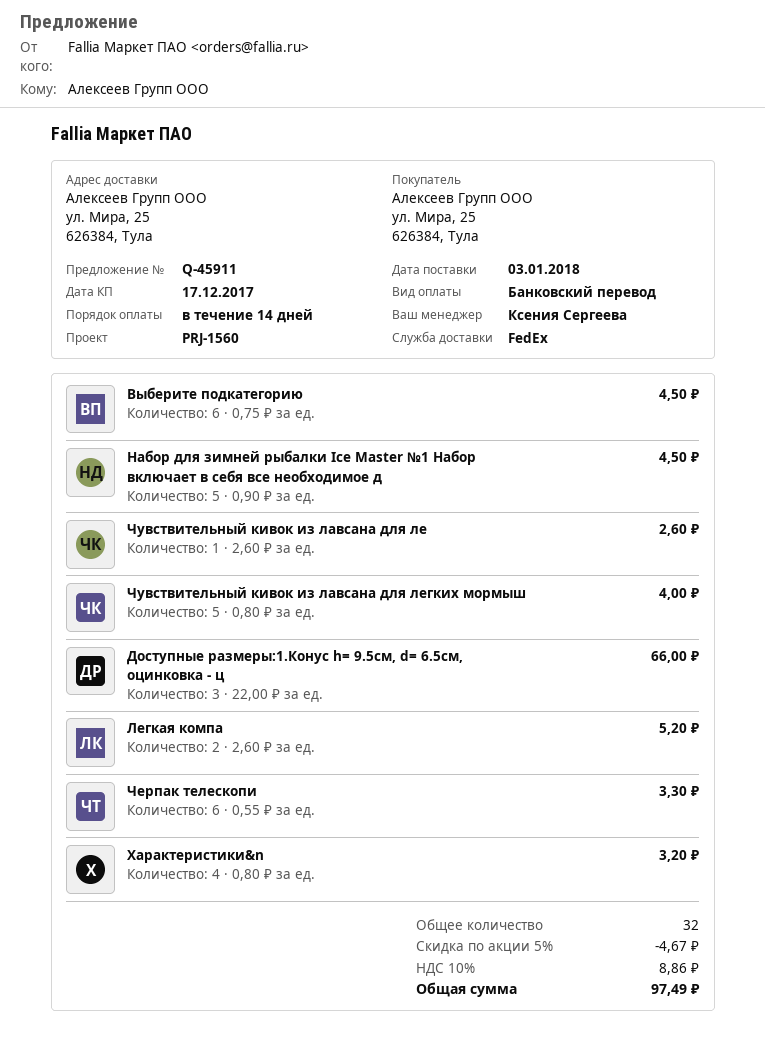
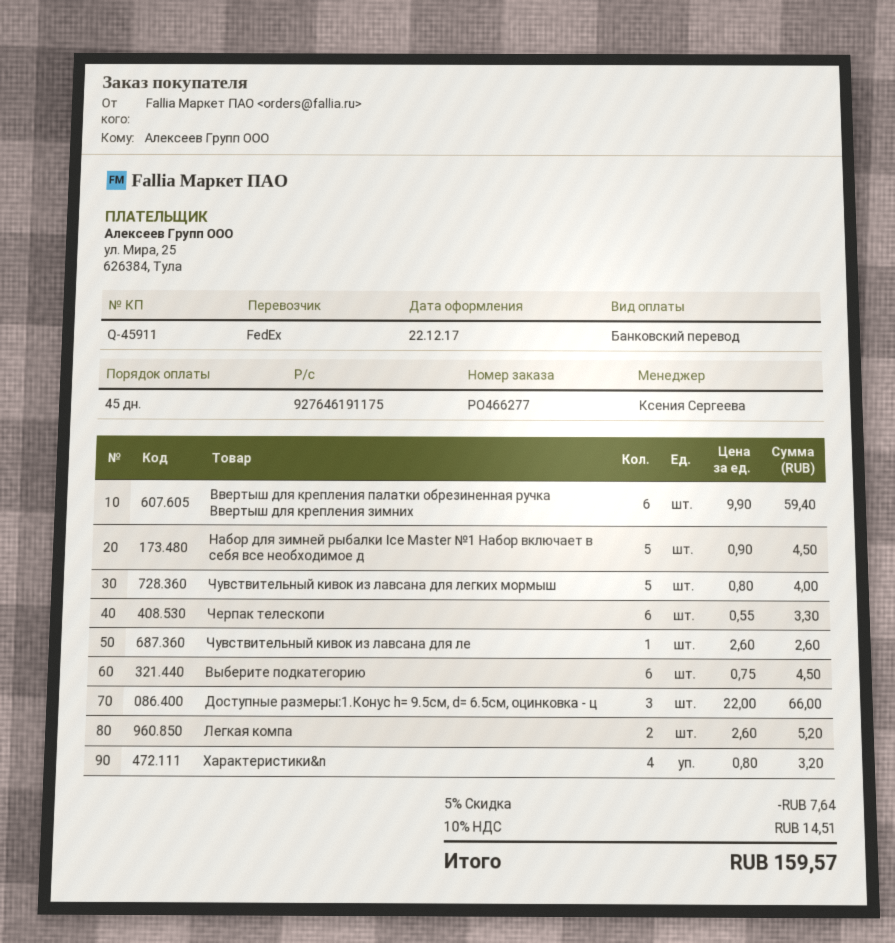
payment terms: 14 days -> 45 days
Ввертыш для крепления палатки обрезиненная ручка Ввертыш для крепления зимних: none -> 6 x 9.90 = 59.40
discount: 5% = 4.67 -> 5% = 7.64
tax: 10% = 8.86 -> 10% = 14.51
total: 97.49 -> 159.57

